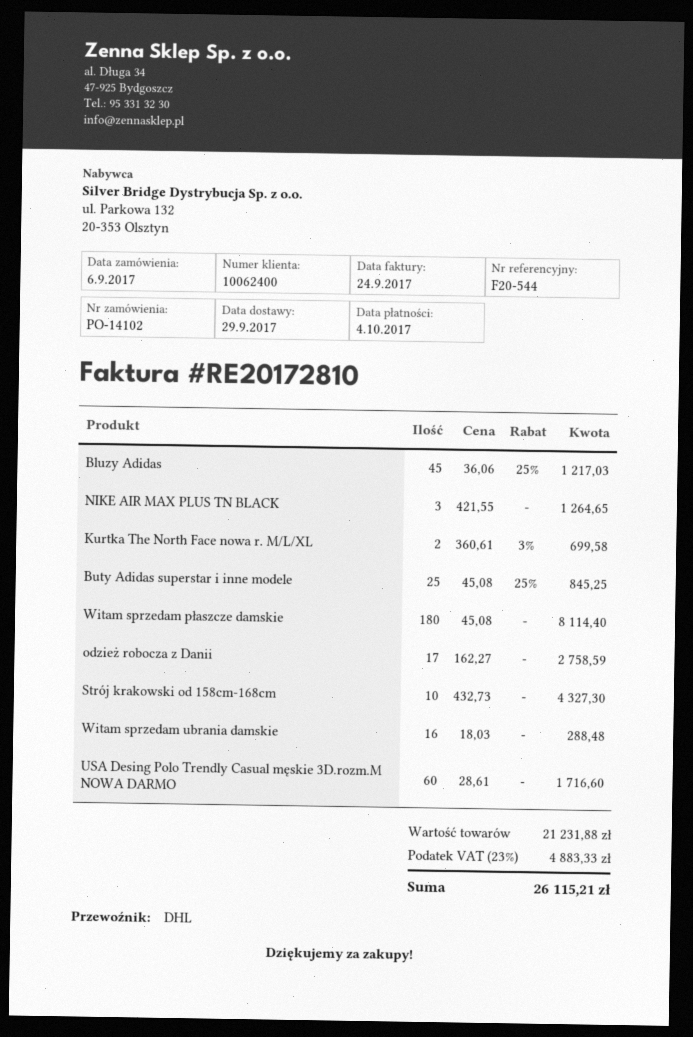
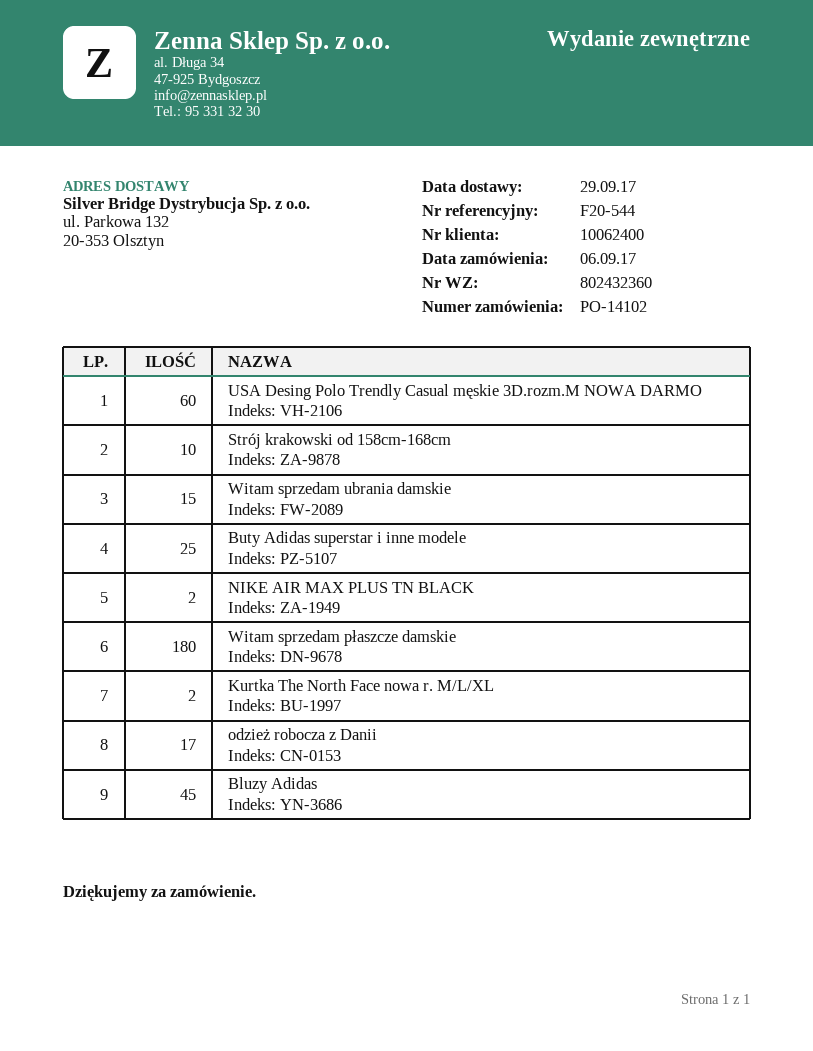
NIKE AIR MAX PLUS TN BLACK: 3 -> 2
Witam sprzedam ubrania damskie: 16 -> 15

